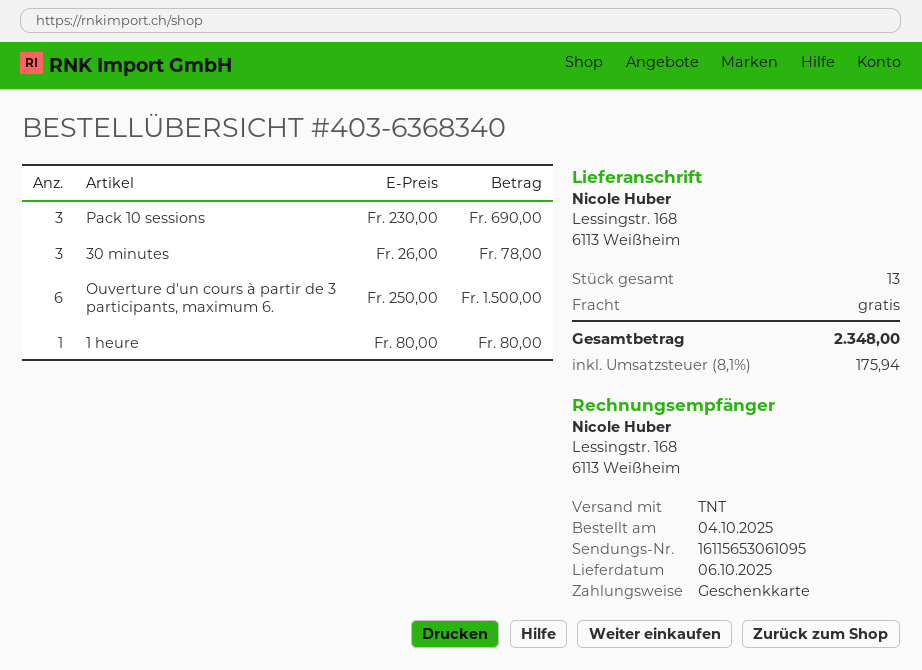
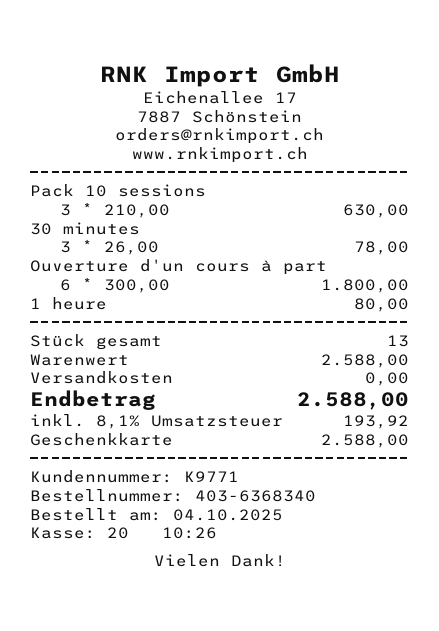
Pack 10 sessions: 3 x 230.00 = 690.00 -> 3 x 210.00 = 630.00
Ouverture d'un cours à partir de 3 participants, maximum 6.: 6 x 250.00 = 1500.00 -> 6 x 300.00 = 1800.00
tax: 8.1% = 175.94 -> 8.1% = 193.92
total: 2348.00 -> 2588.00

